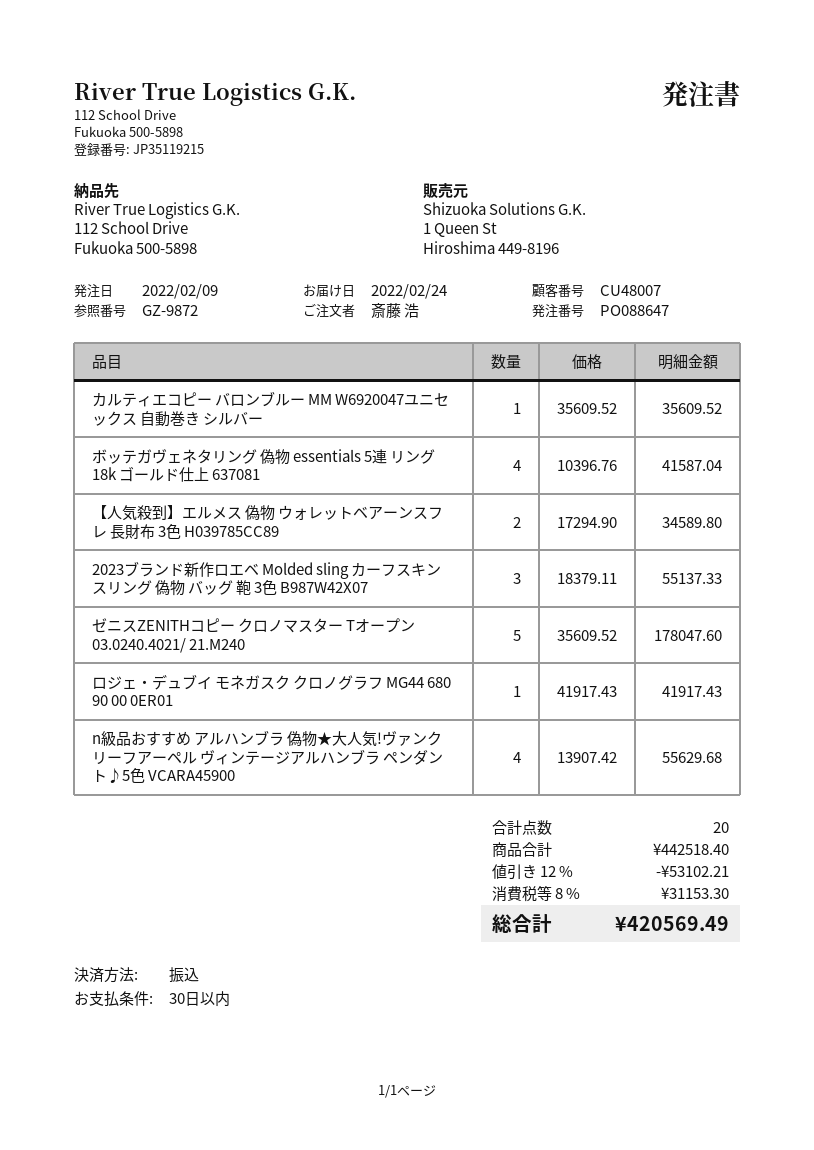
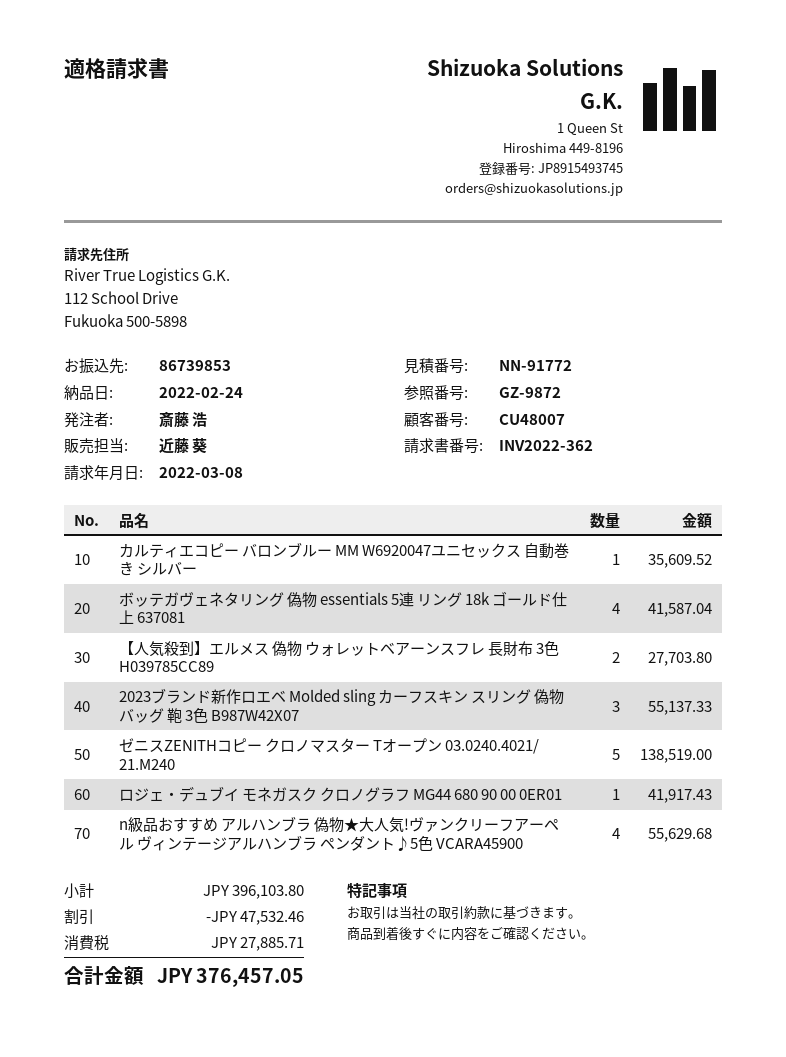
【人気殺到】エルメス 偽物 ウォレットベアーンスフレ 長財布 3色 H039785CC89: 2 for 34589.80 -> 2 for 27703.80
ゼニスZENITHコピー クロノマスター Tオープン 03.0240.4021/ 21.M240: 5 for 178047.60 -> 5 for 138519.00
subtotal: 442518.40 -> 396103.80
discount: 53102.21 -> 47532.46
tax: 31153.30 -> 27885.71
total: 420569.49 -> 376457.05

